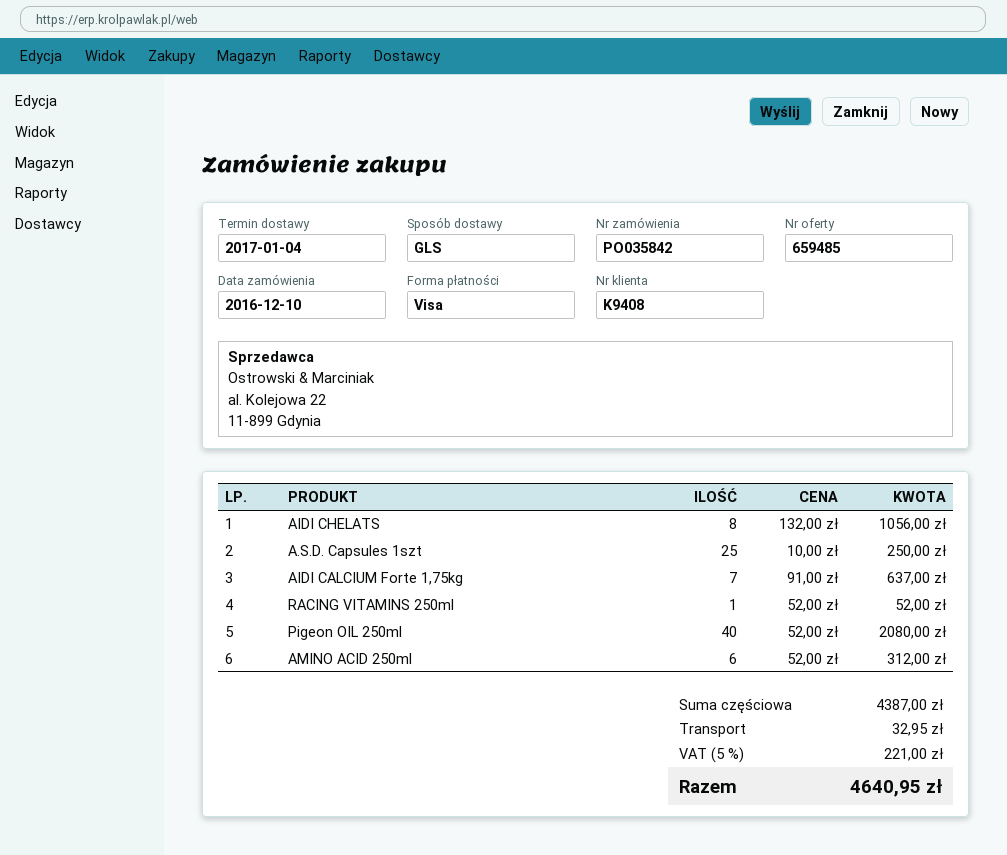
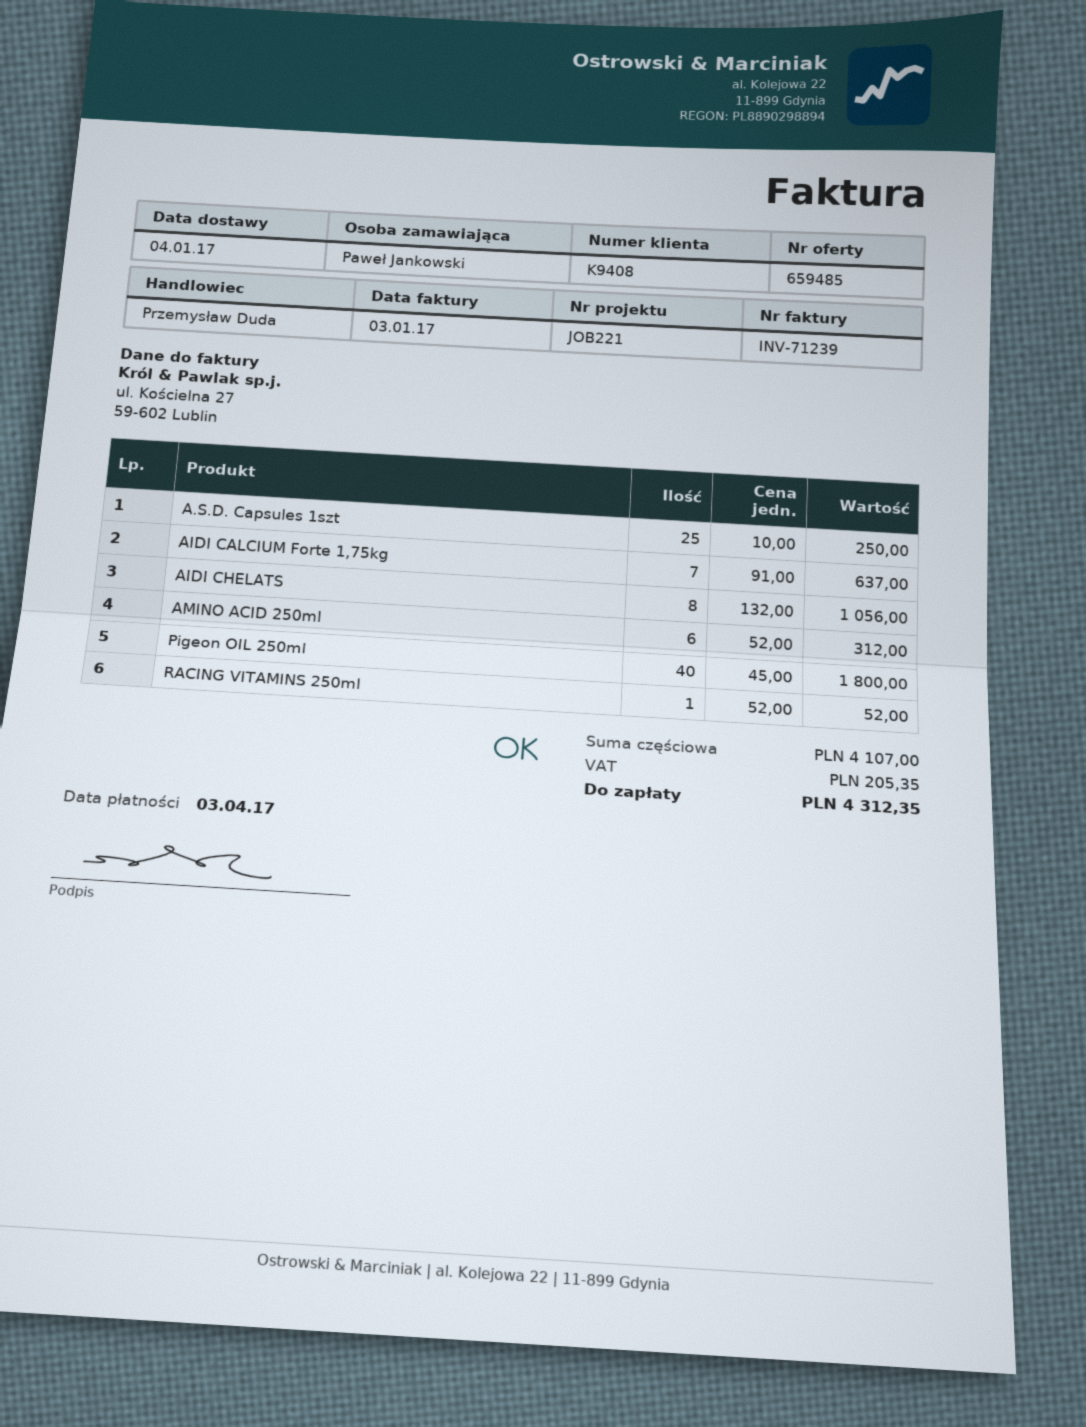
Pigeon OIL 250ml: 40 x 52.00 = 2080.00 -> 40 x 45.00 = 1800.00
subtotal: 4387.00 -> 4107.00
shipping: 32.95 -> none
tax: 221.00 -> 205.35
total: 4640.95 -> 4312.35

